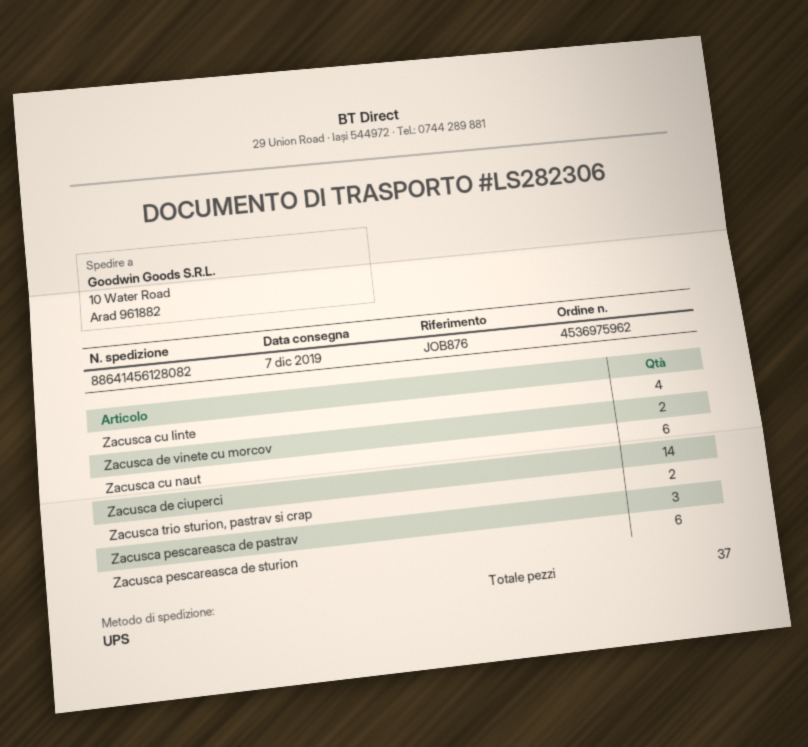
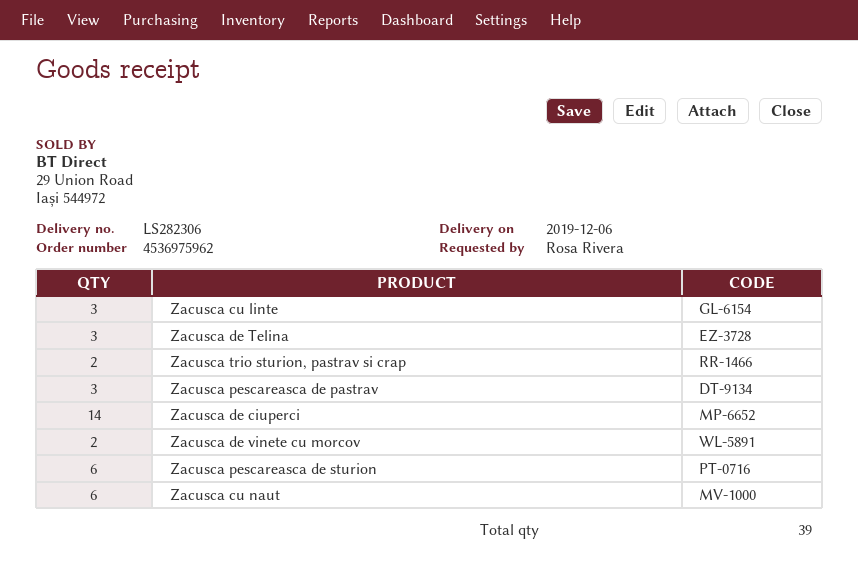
delivery date: 2019-12-07 -> 2019-12-06
Zacusca cu linte: 4 -> 3
Zacusca de Telina: none -> 3
total quantity: 37 -> 39

